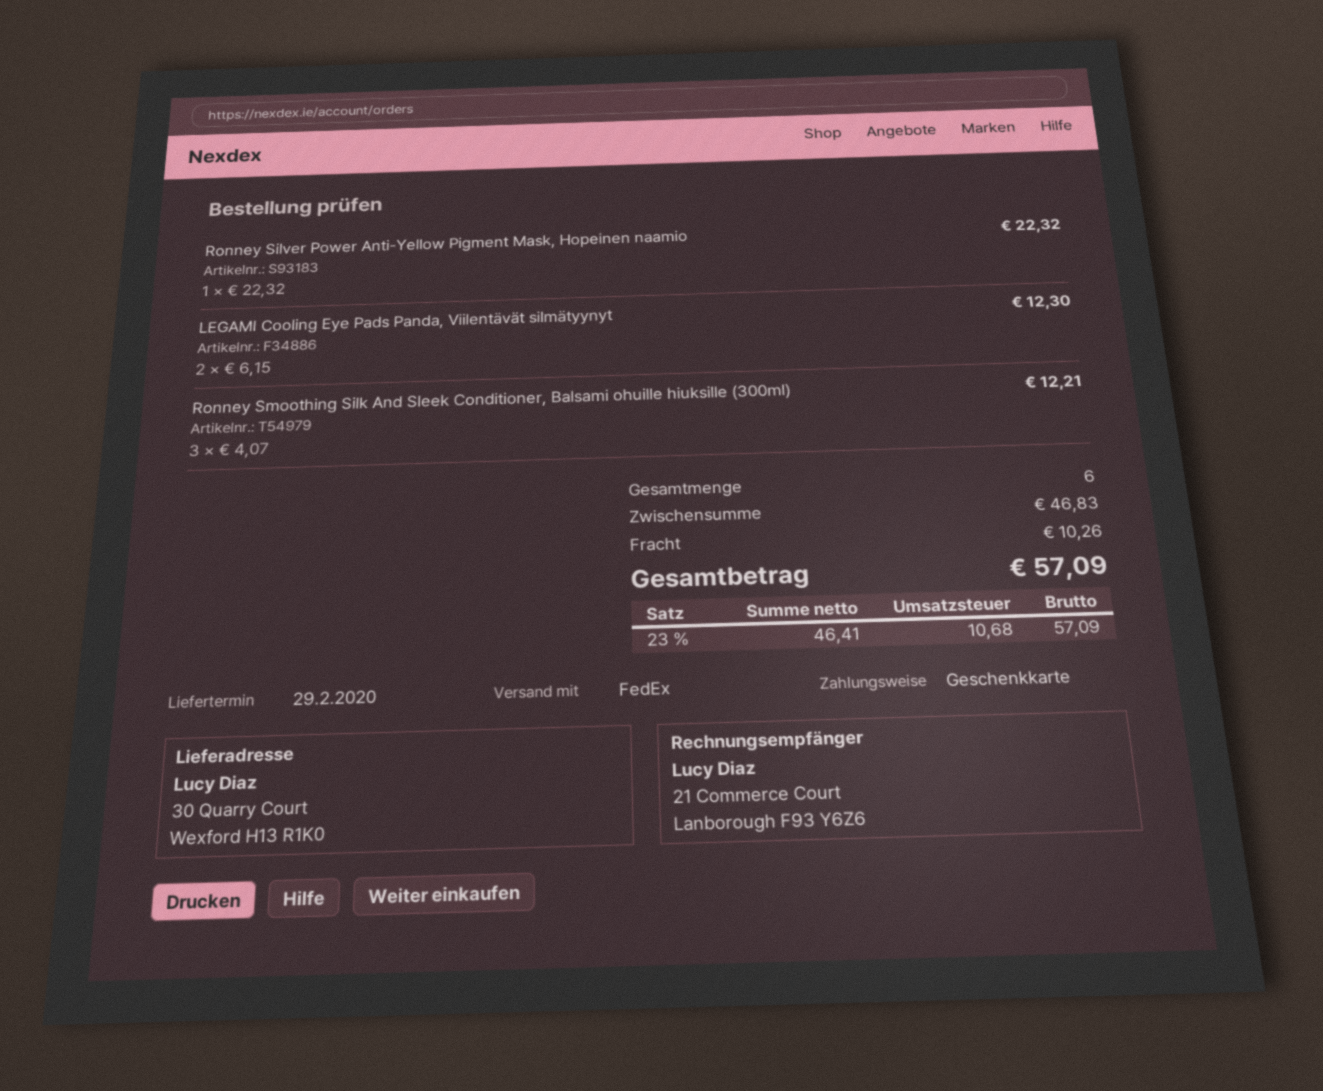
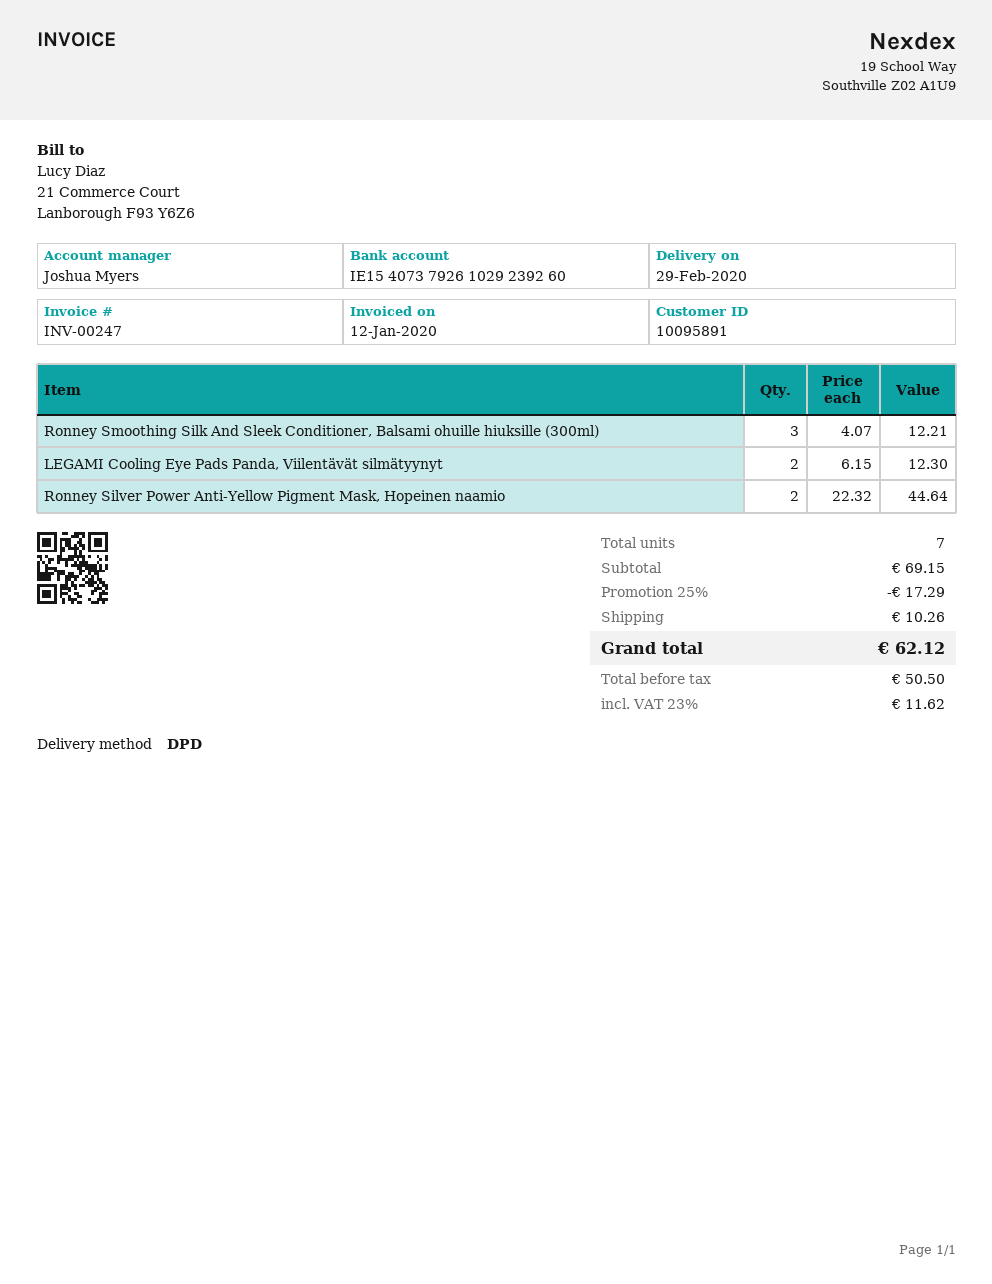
shipping method: FedEx -> DPD
Ronney Silver Power Anti-Yellow Pigment Mask, Hopeinen naamio: 1 x 22.32 = 22.32 -> 2 x 22.32 = 44.64
total quantity: 6 -> 7
subtotal: 46.83 -> 69.15
discount: none -> 25% = 17.29
net: 46.41 -> 50.50
tax: 23% = 10.68 -> 23% = 11.62
total: 57.09 -> 62.12

